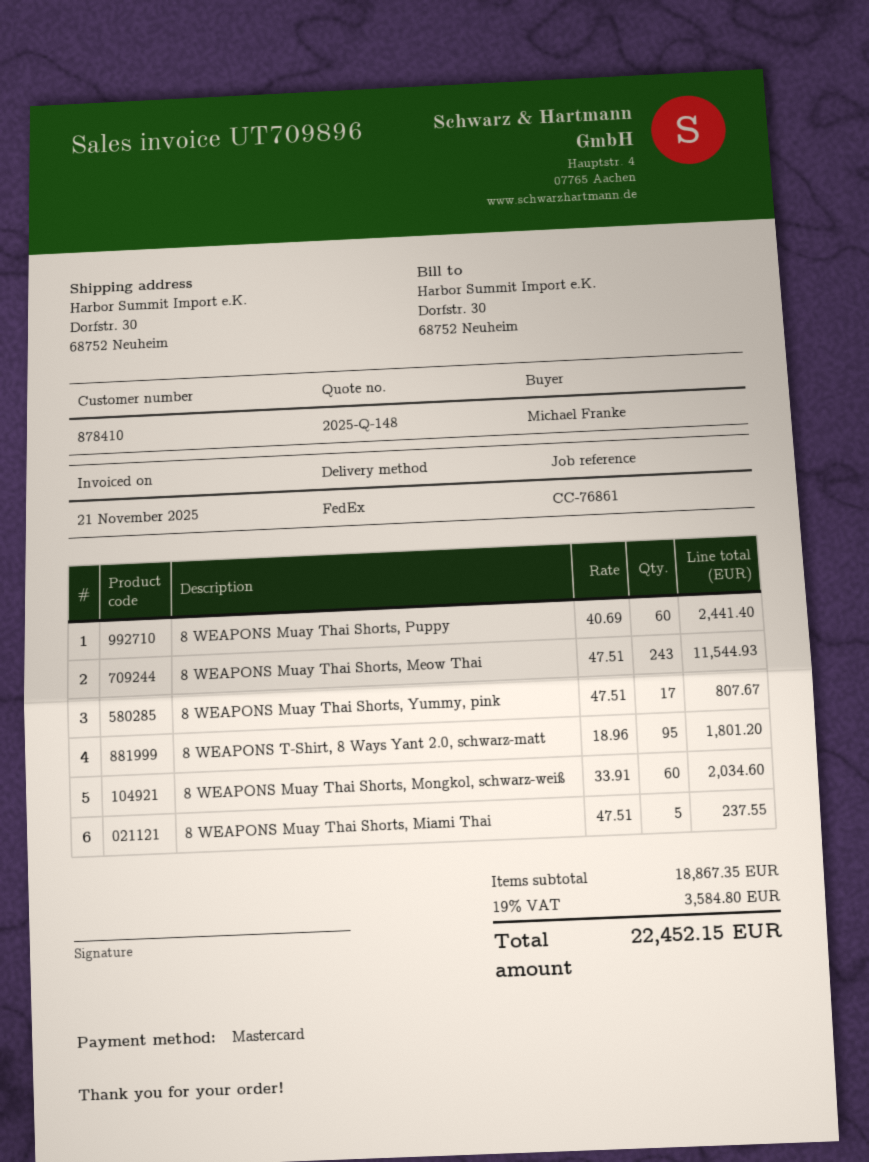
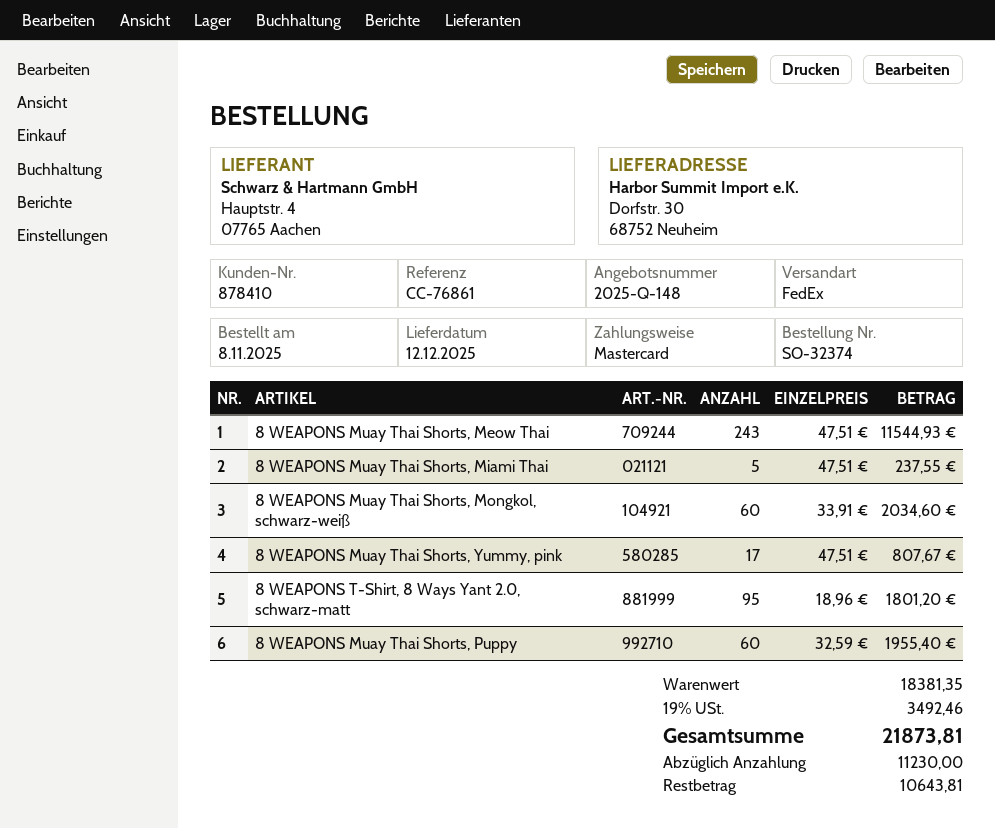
8 WEAPONS Muay Thai Shorts, Puppy: 60 x 40.69 = 2441.40 -> 60 x 32.59 = 1955.40
subtotal: 18867.35 -> 18381.35
tax: 19% = 3584.80 -> 19% = 3492.46
total: 22452.15 -> 21873.81

